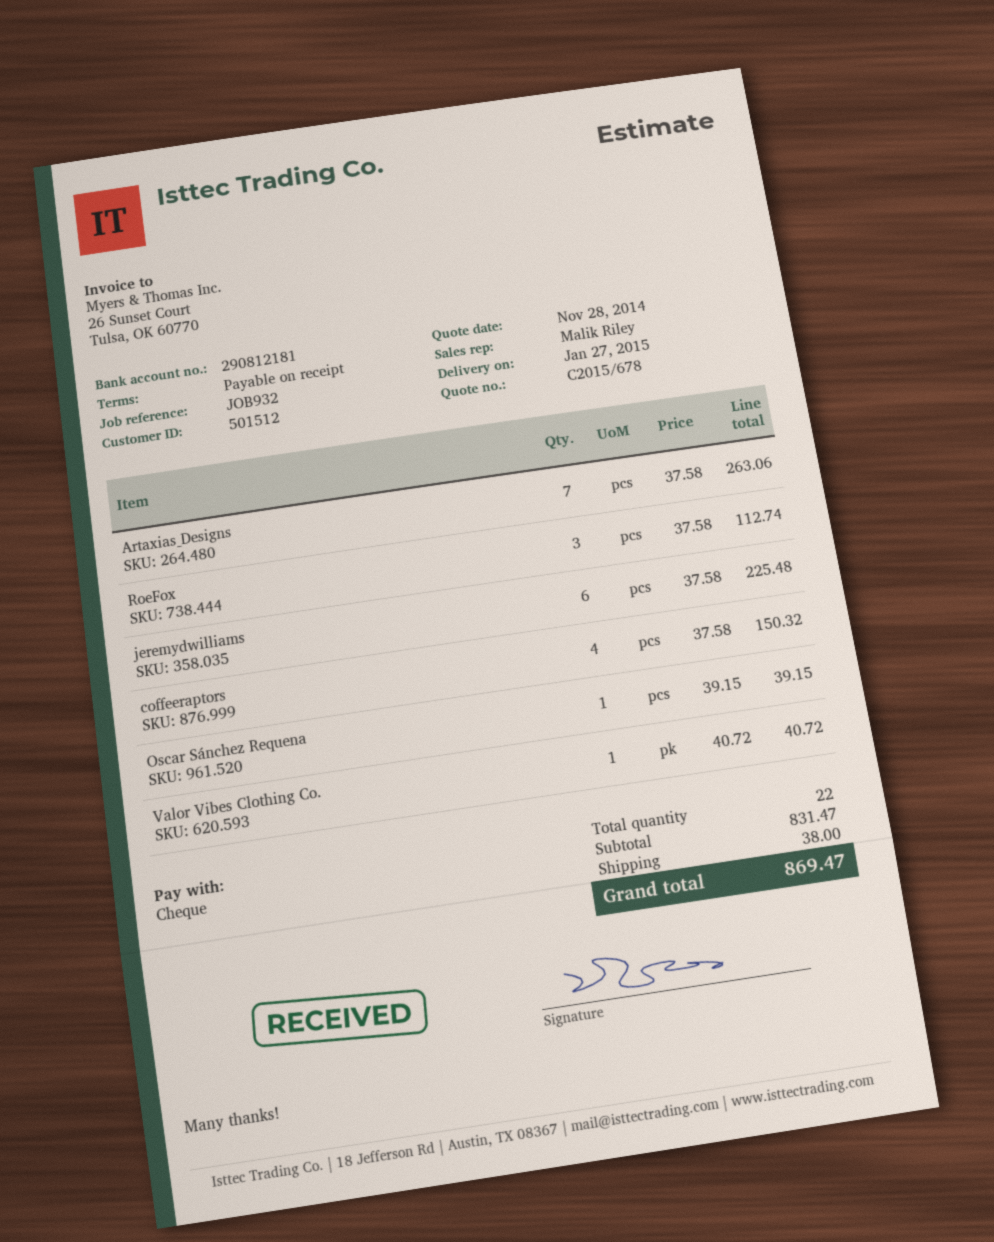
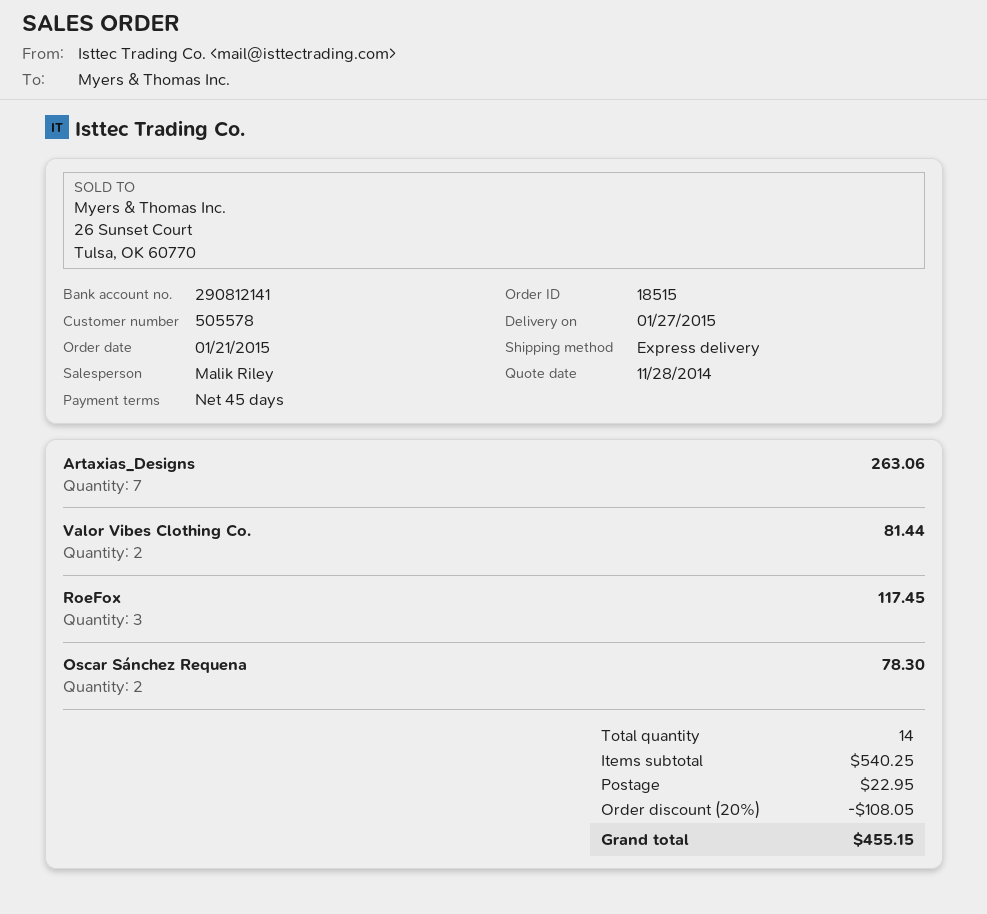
payment terms: on receipt -> 45 days
customer number: 501512 -> 505578
bank account: 290812181 -> 290812141
RoeFox: 3 for 112.74 -> 3 for 117.45
jeremydwilliams: 6 for 225.48 -> none
coffeeraptors: 4 for 150.32 -> none
Oscar Sánchez Requena: 1 for 39.15 -> 2 for 78.30
Valor Vibes Clothing Co.: 1 for 40.72 -> 2 for 81.44
total quantity: 22 -> 14
subtotal: 831.47 -> 540.25
discount: none -> 20% = 108.05
shipping: 38.00 -> 22.95
total: 869.47 -> 455.15

